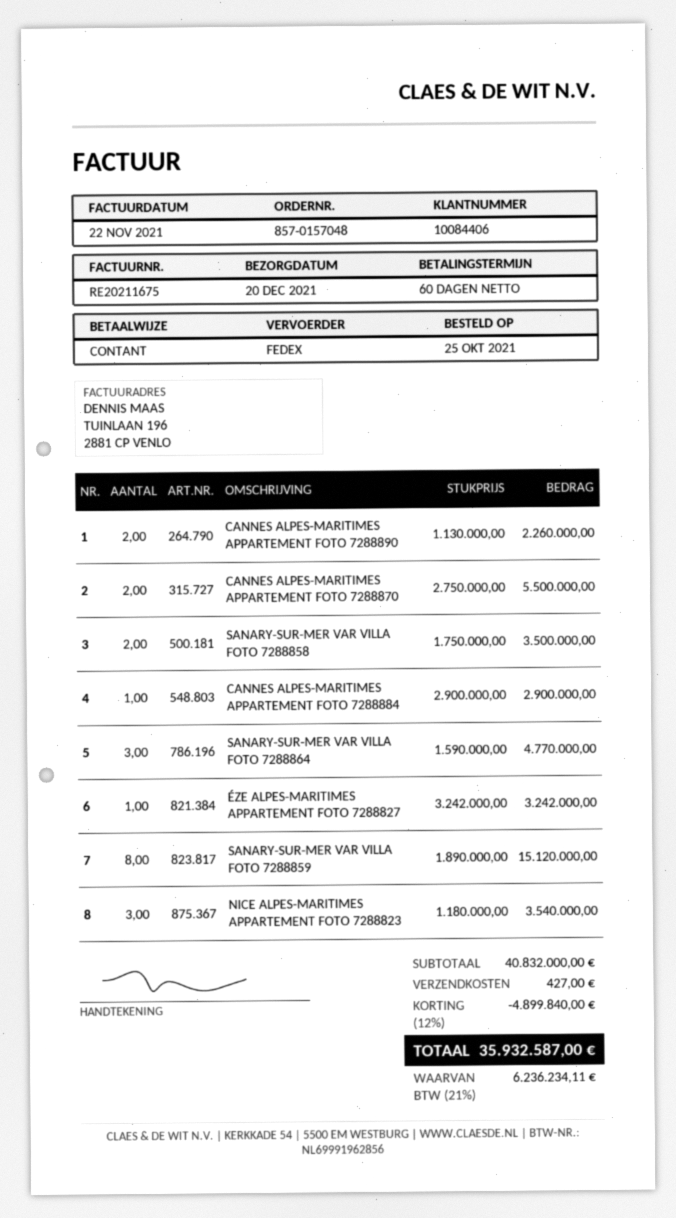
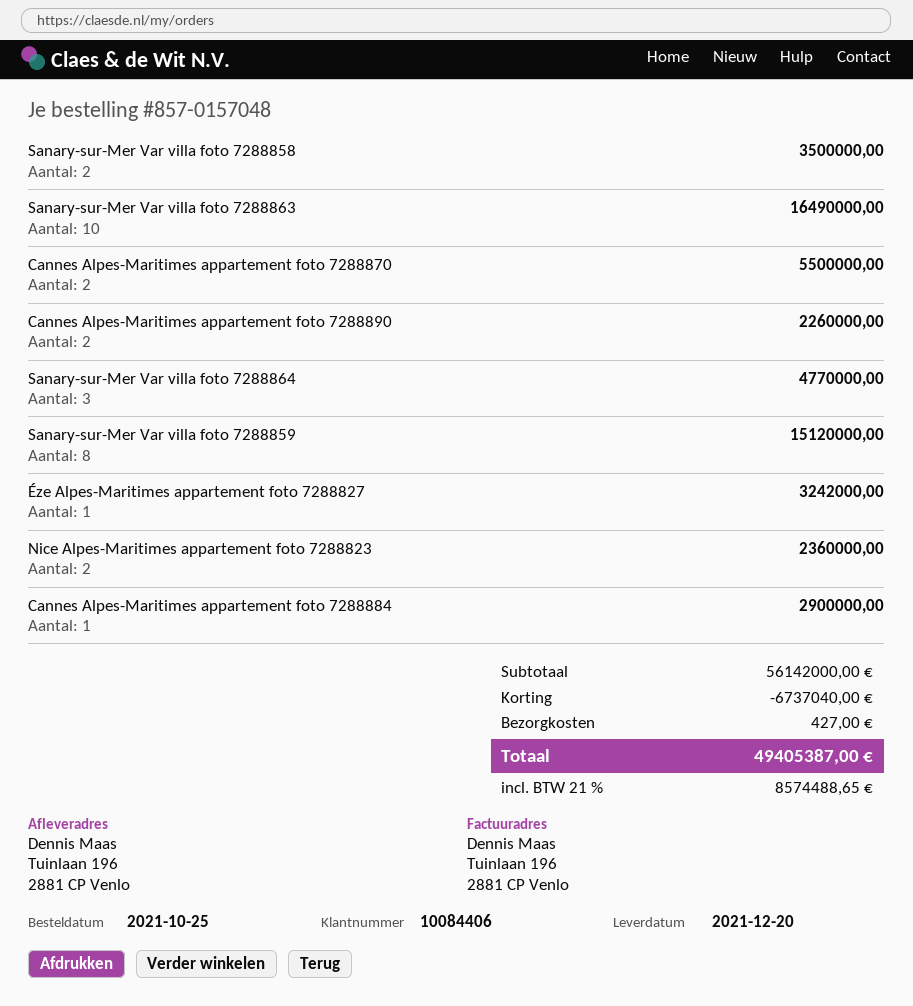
NICE ALPES-MARITIMES APPARTEMENT FOTO 7288823: 3 for 3540000.00 -> 2 for 2360000.00
Sanary-sur-Mer Var villa foto 7288863: none -> 10 for 16490000.00
subtotal: 40832000.00 -> 56142000.00
discount: 4899840.00 -> 6737040.00
tax: 21% = 6236234.11 -> 21% = 8574488.65
total: 35932587.00 -> 49405387.00

